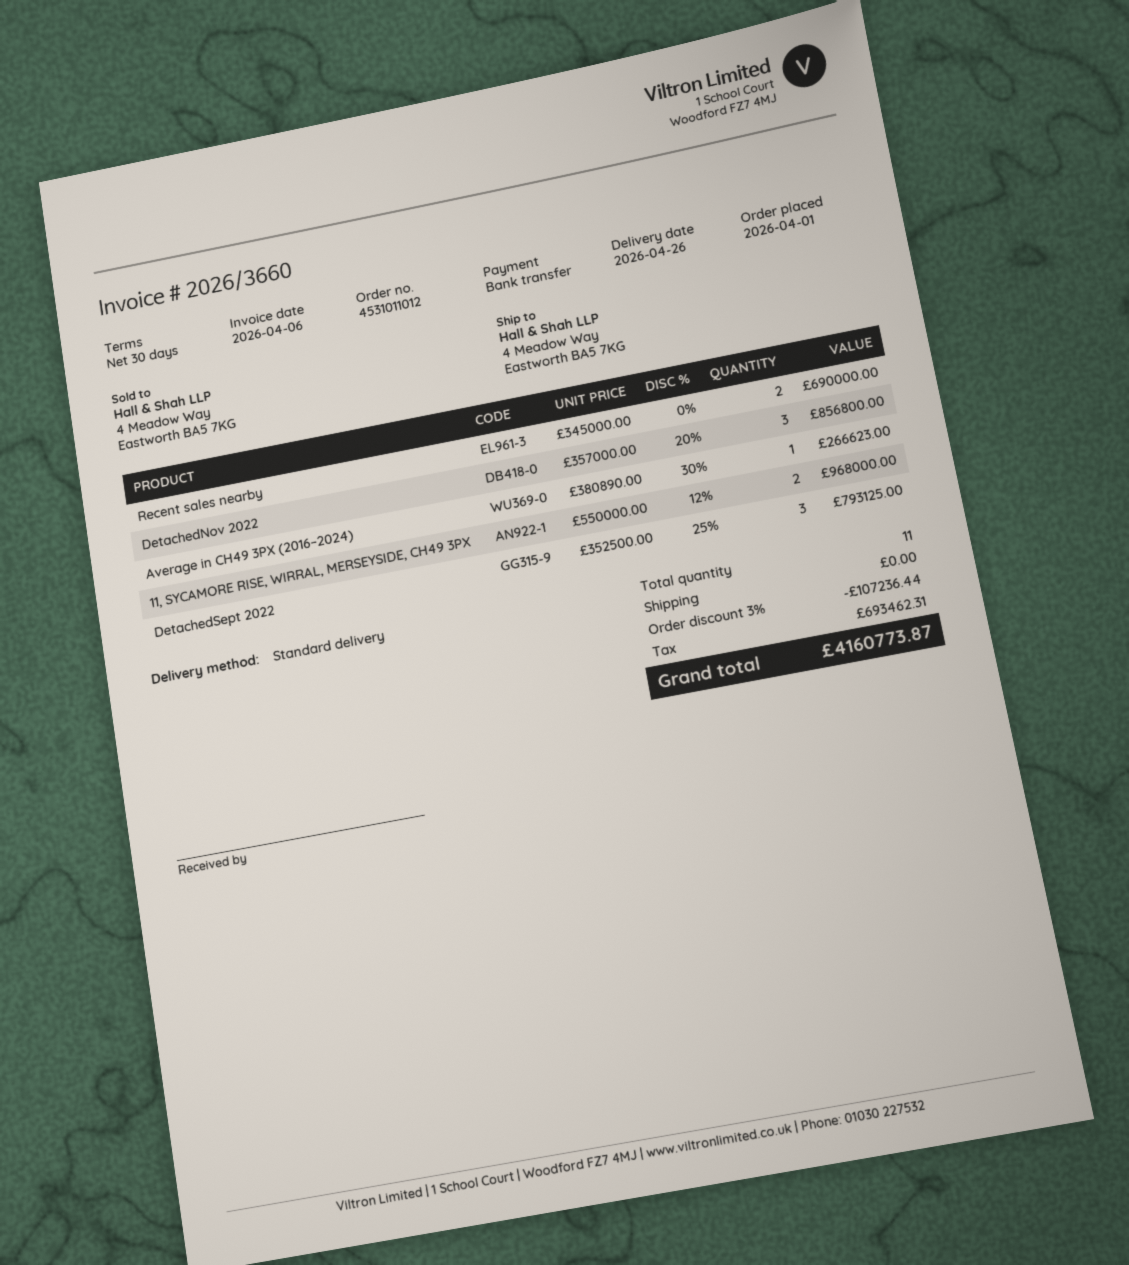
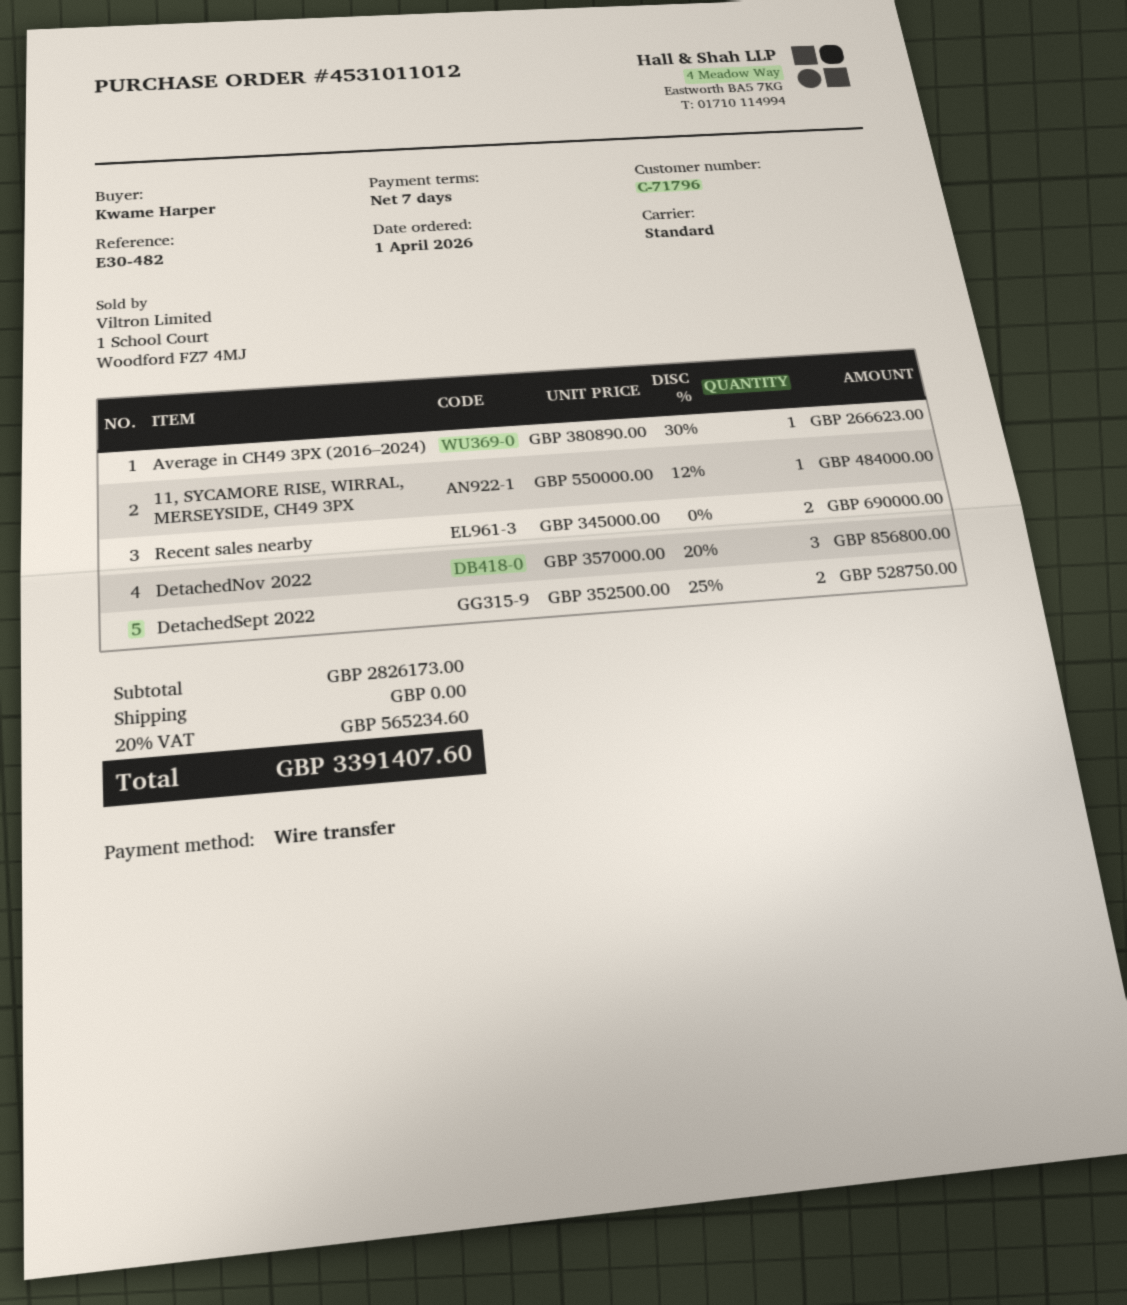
payment terms: 30 days -> 7 days
11, SYCAMORE RISE, WIRRAL, MERSEYSIDE, CH49 3PX: 2 x 550000.00 - 12% = 968000.00 -> 1 x 550000.00 - 12% = 484000.00
DetachedSept 2022: 3 x 352500.00 - 25% = 793125.00 -> 2 x 352500.00 - 25% = 528750.00
discount: 3% = 107236.44 -> none
tax: 693462.31 -> 565234.60
total: 4160773.87 -> 3391407.60

